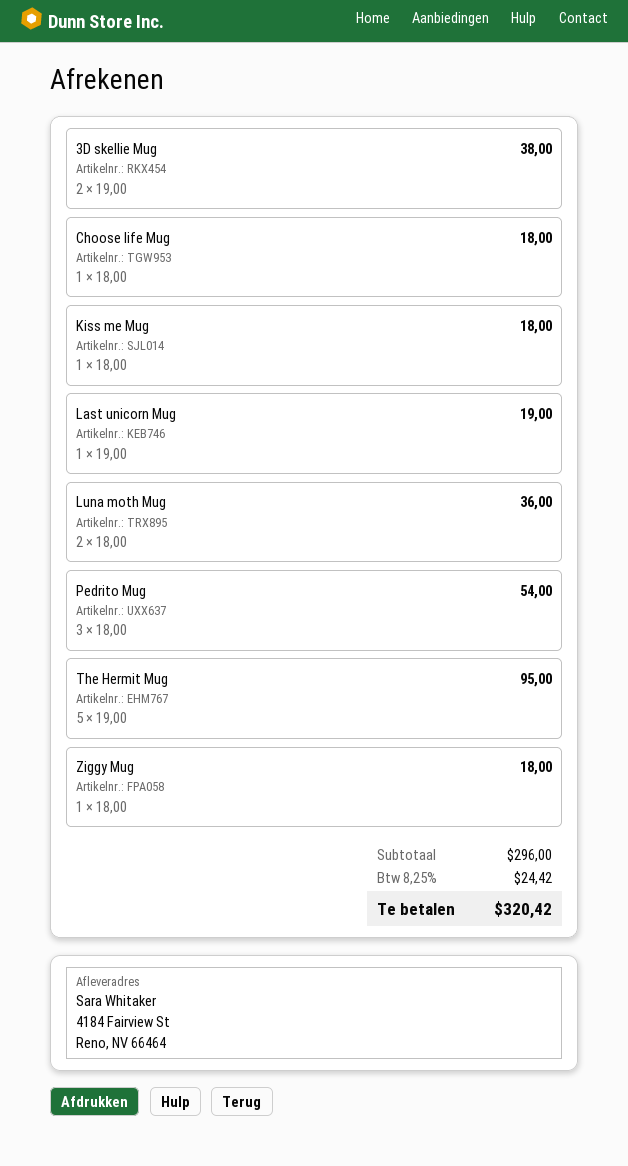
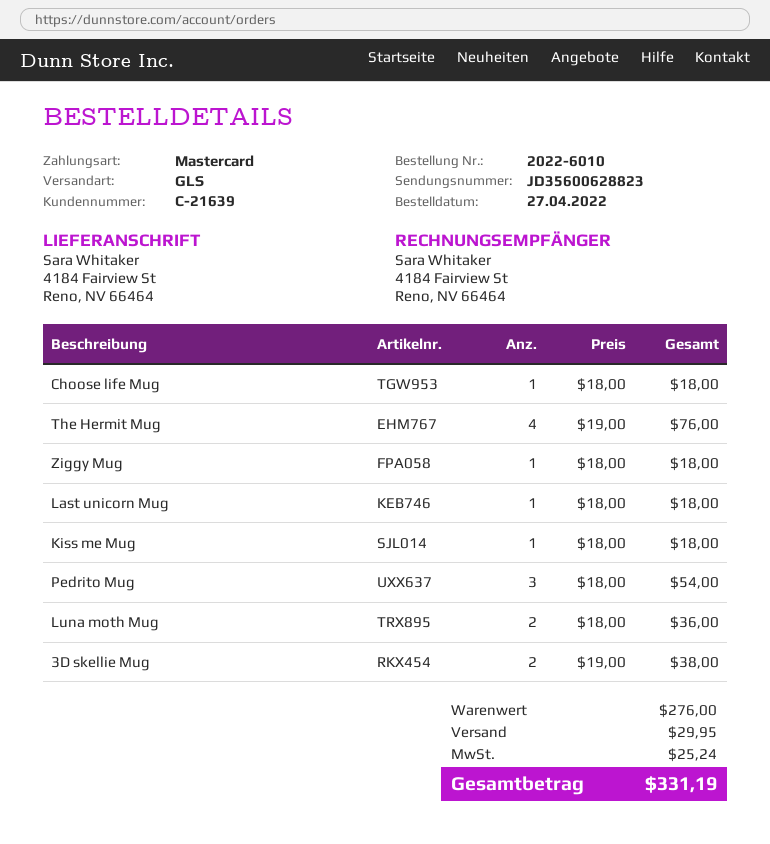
Last unicorn Mug: 1 x 19.00 = 19.00 -> 1 x 18.00 = 18.00
The Hermit Mug: 5 x 19.00 = 95.00 -> 4 x 19.00 = 76.00
subtotal: 296.00 -> 276.00
shipping: none -> 29.95
tax: 24.42 -> 25.24
total: 320.42 -> 331.19

